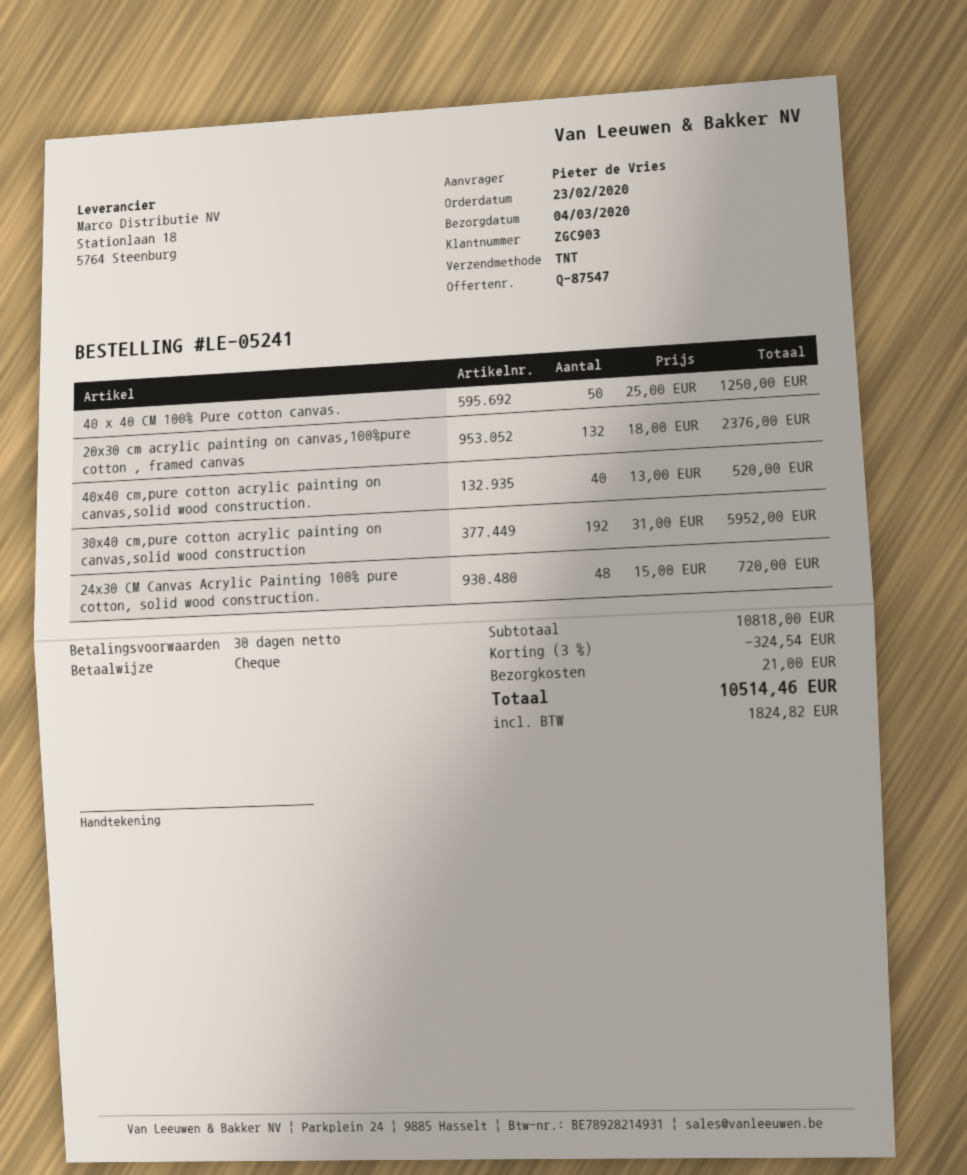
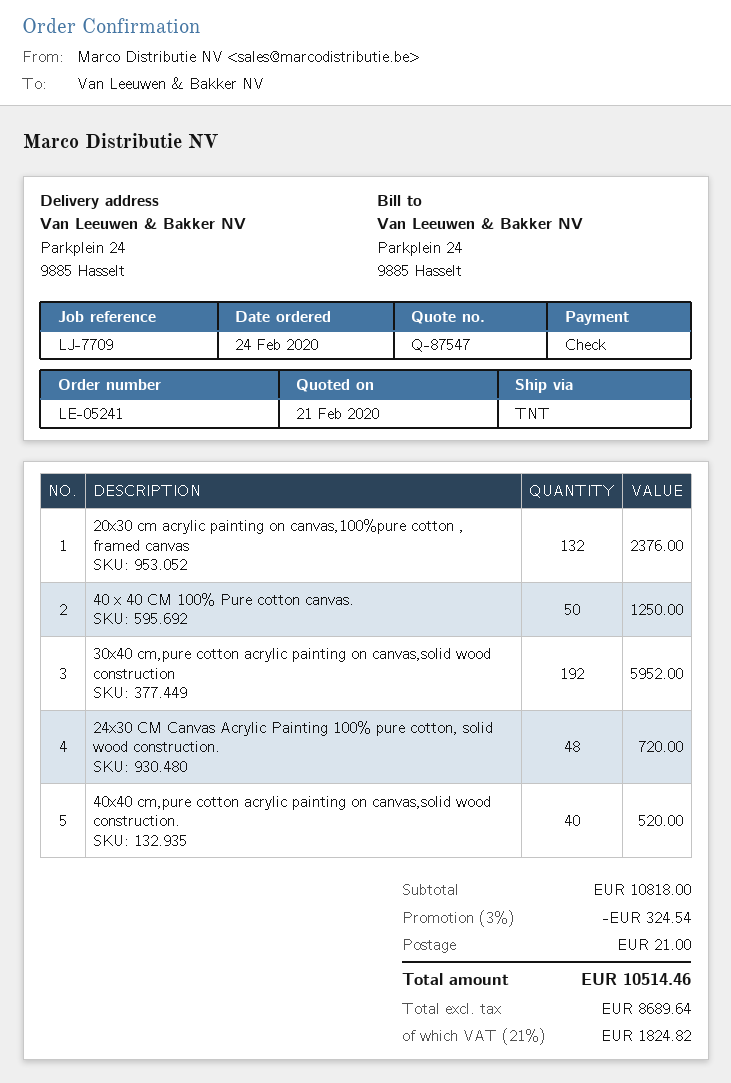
order date: 2020-02-23 -> 2020-02-24

